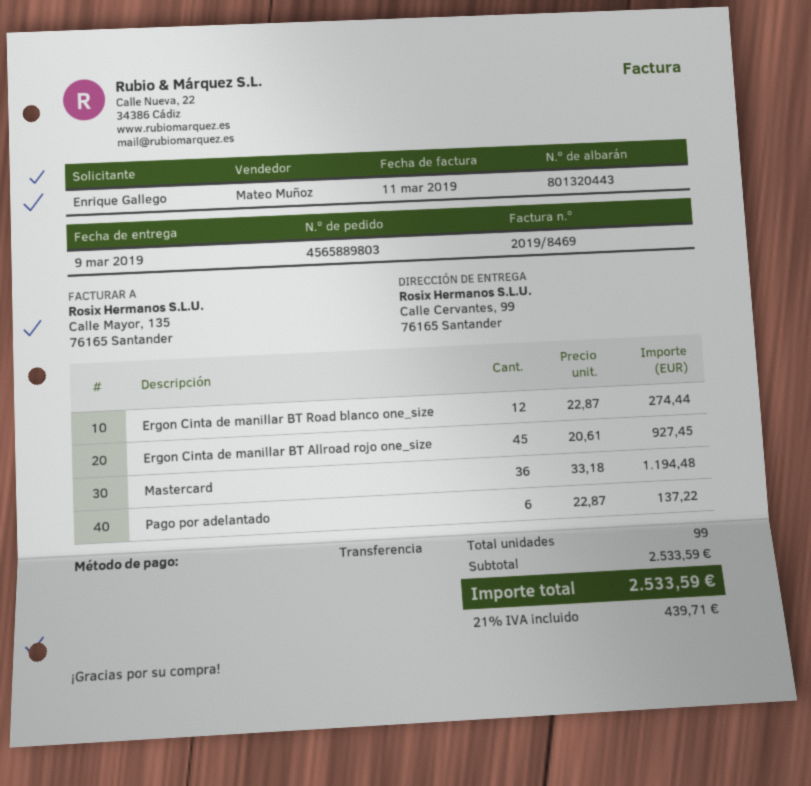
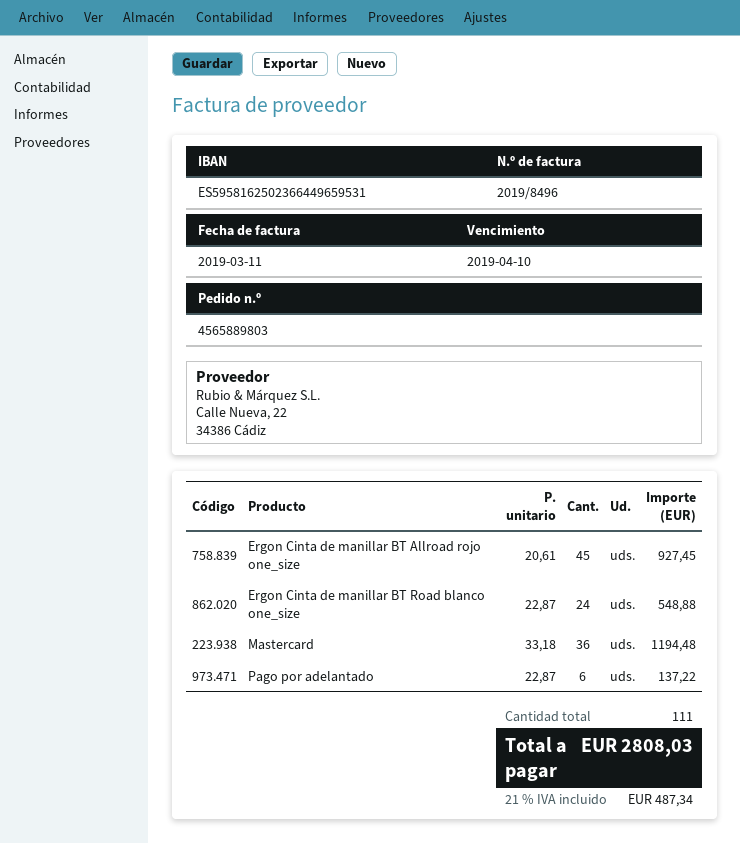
invoice number: 2019/8469 -> 2019/8496
Ergon Cinta de manillar BT Road blanco one_size: 12 x 22.87 = 274.44 -> 24 x 22.87 = 548.88
total quantity: 99 -> 111
tax: 21% = 439.71 -> 21% = 487.34
total: 2533.59 -> 2808.03

